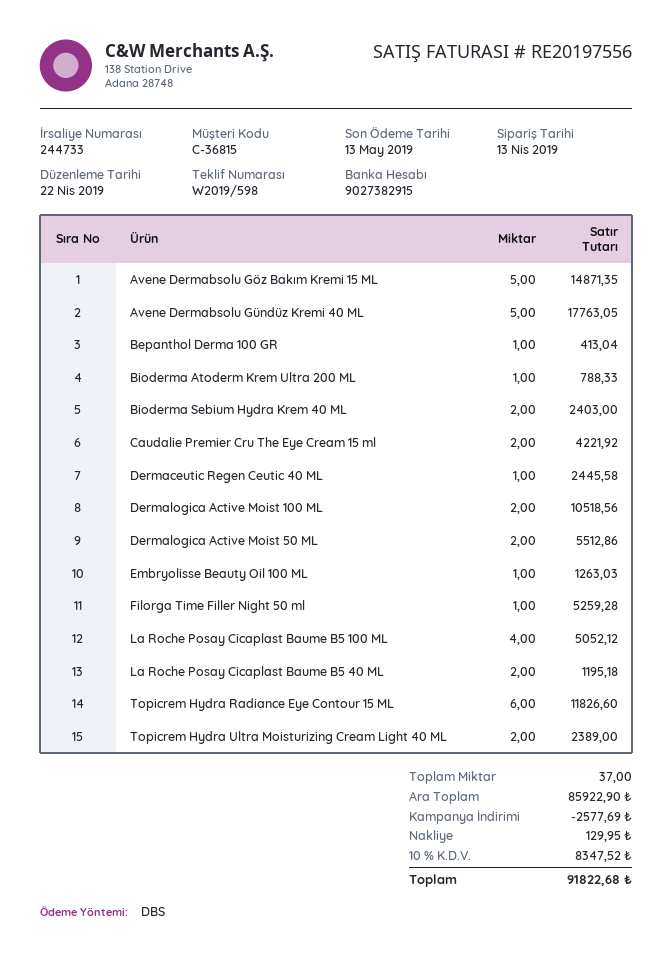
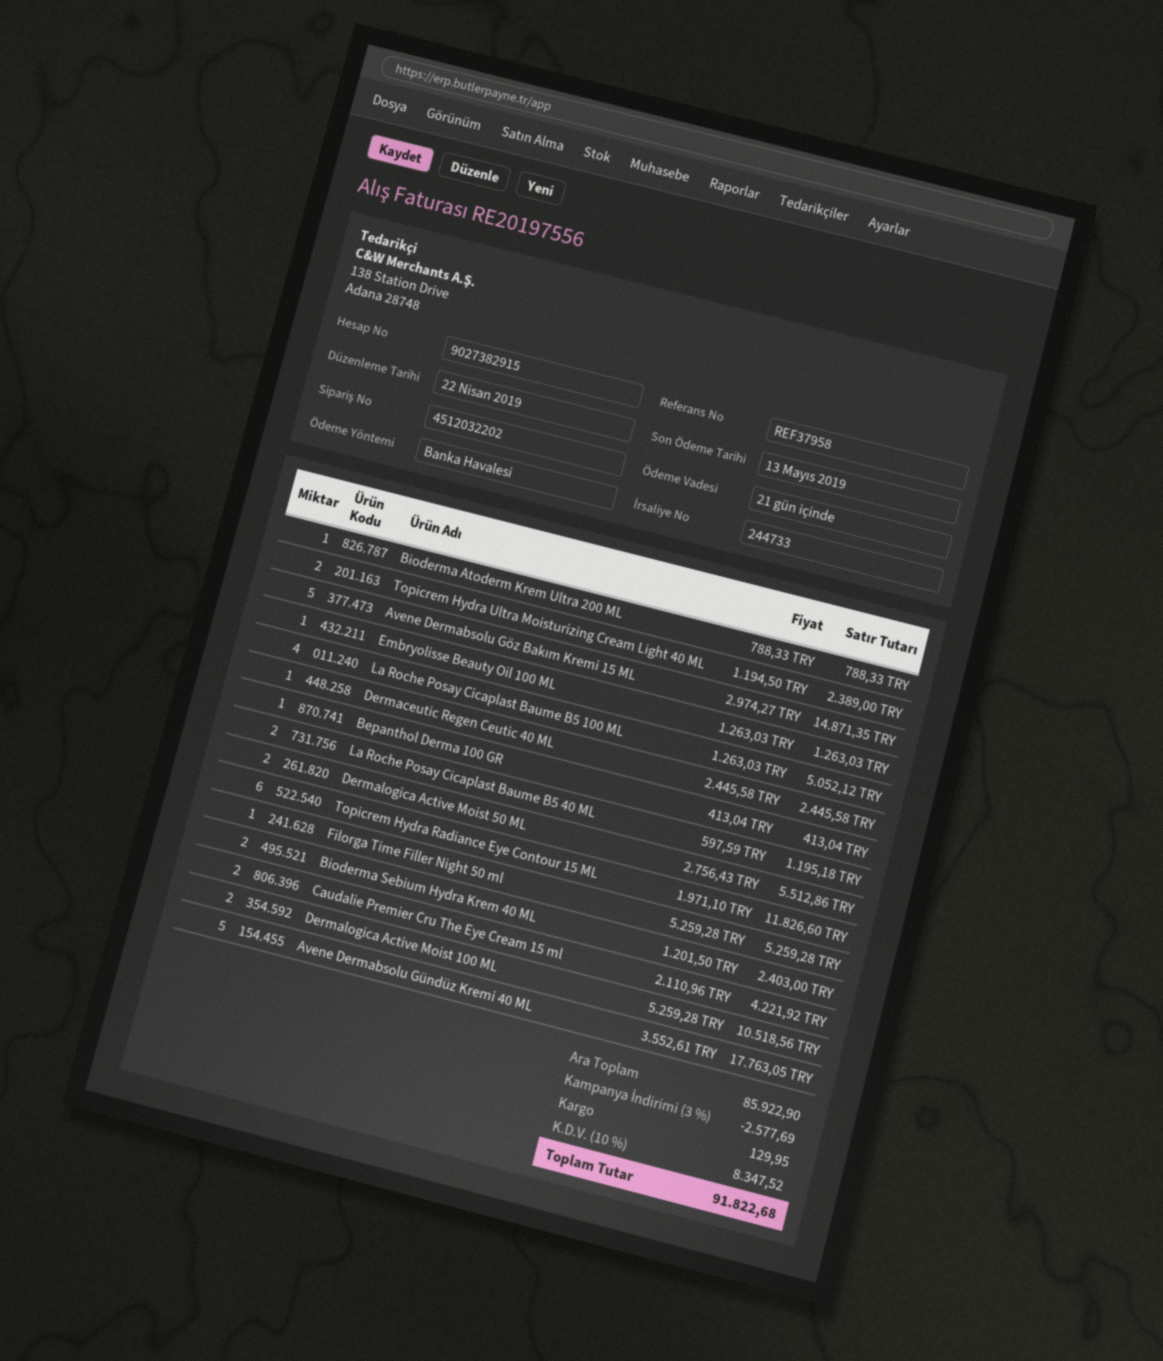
payment method: direct debit -> bank transfer

